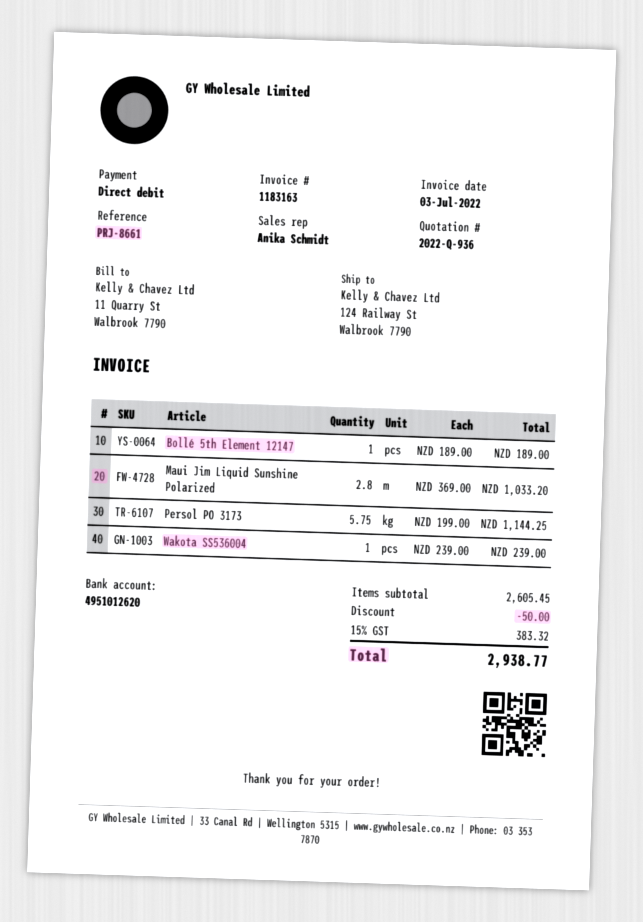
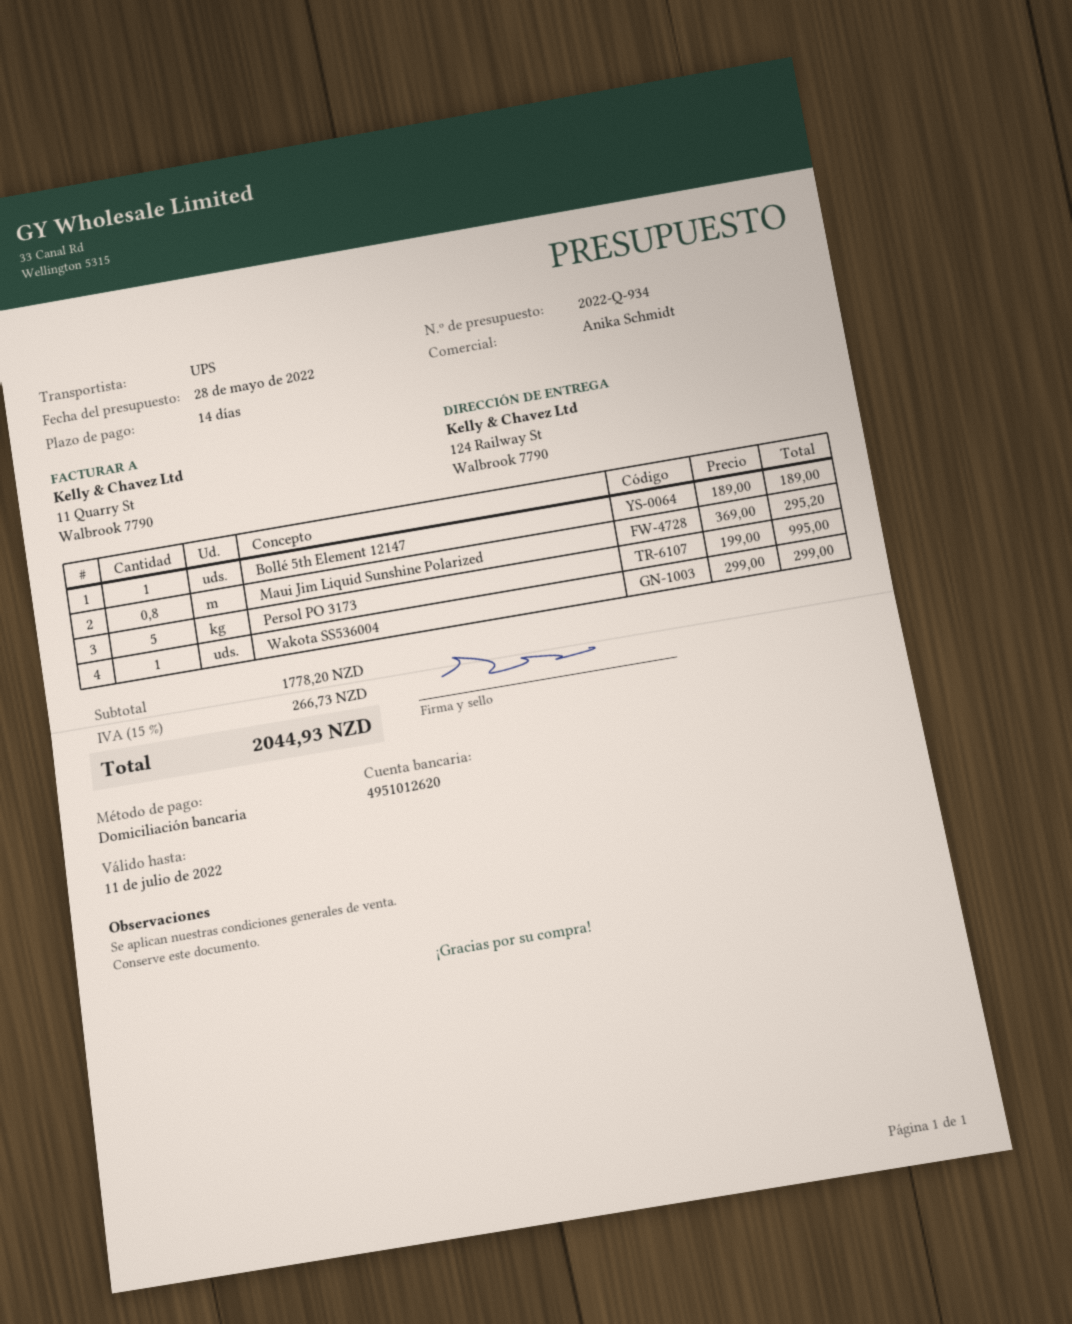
quote number: 2022-Q-936 -> 2022-Q-934
Maui Jim Liquid Sunshine Polarized: 2.8 x 369.00 = 1033.20 -> 0.8 x 369.00 = 295.20
Persol PO 3173: 5.75 x 199.00 = 1144.25 -> 5 x 199.00 = 995.00
Wakota SS536004: 1 x 239.00 = 239.00 -> 1 x 299.00 = 299.00
subtotal: 2605.45 -> 1778.20
discount: 50.00 -> none
tax: 15% = 383.32 -> 15% = 266.73
total: 2938.77 -> 2044.93

